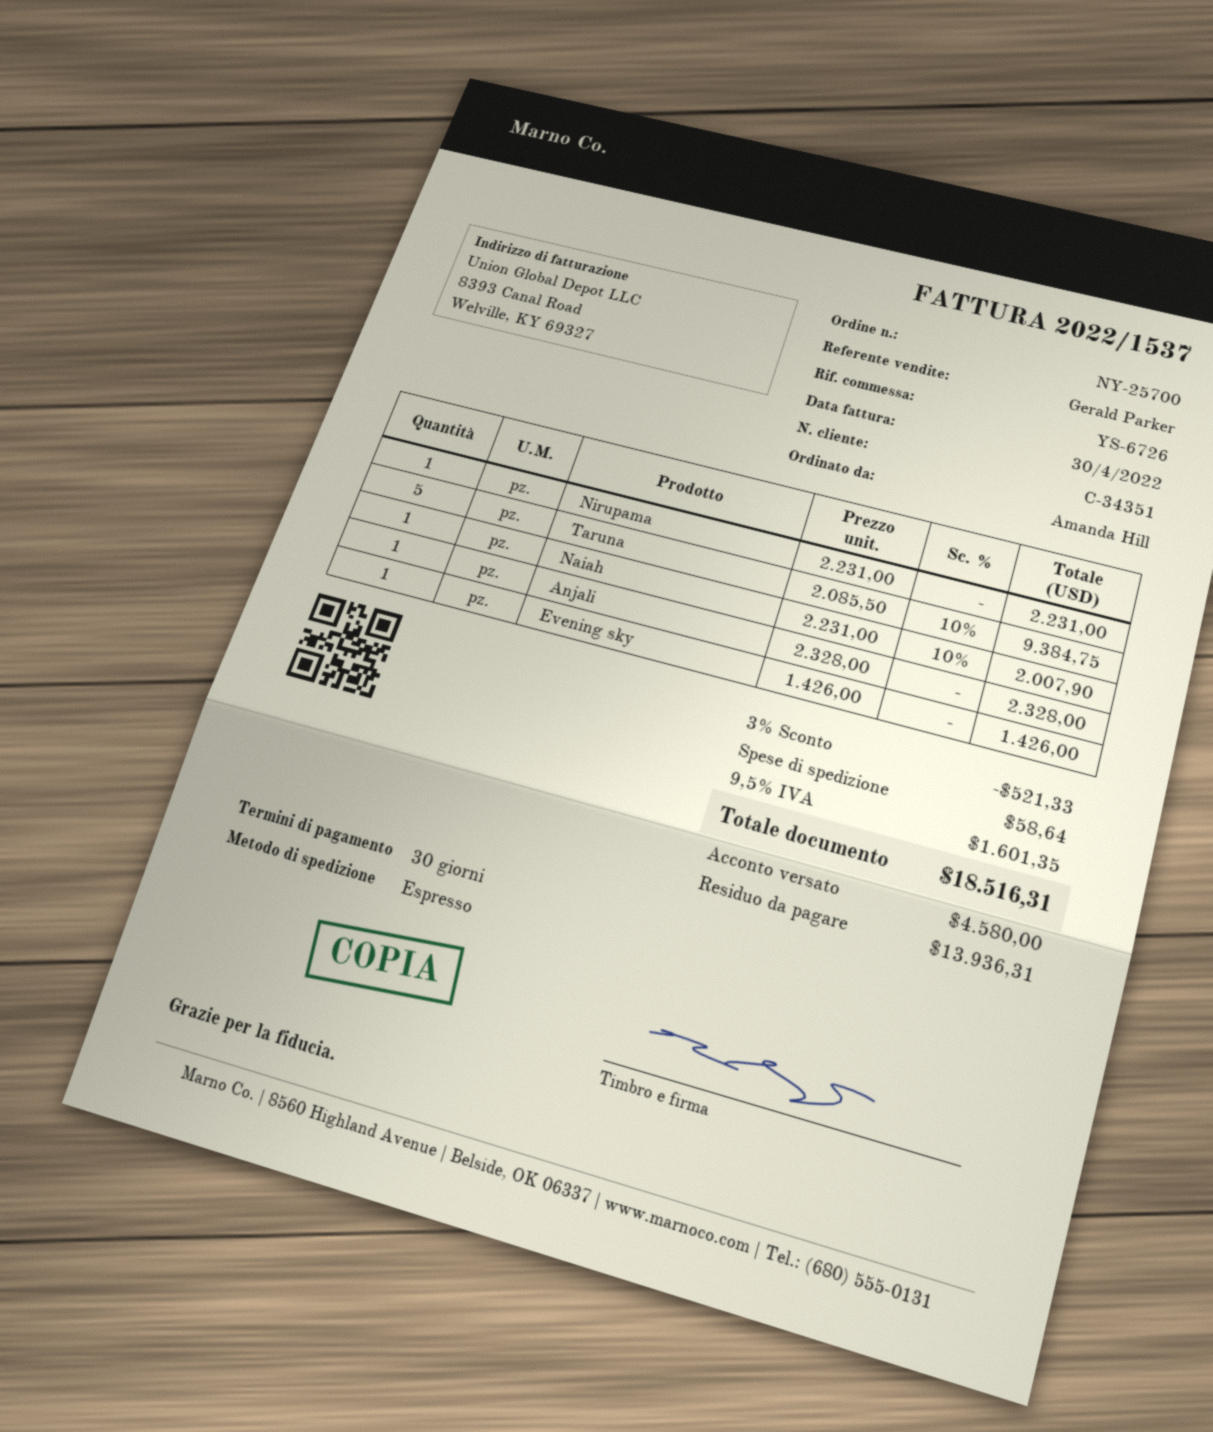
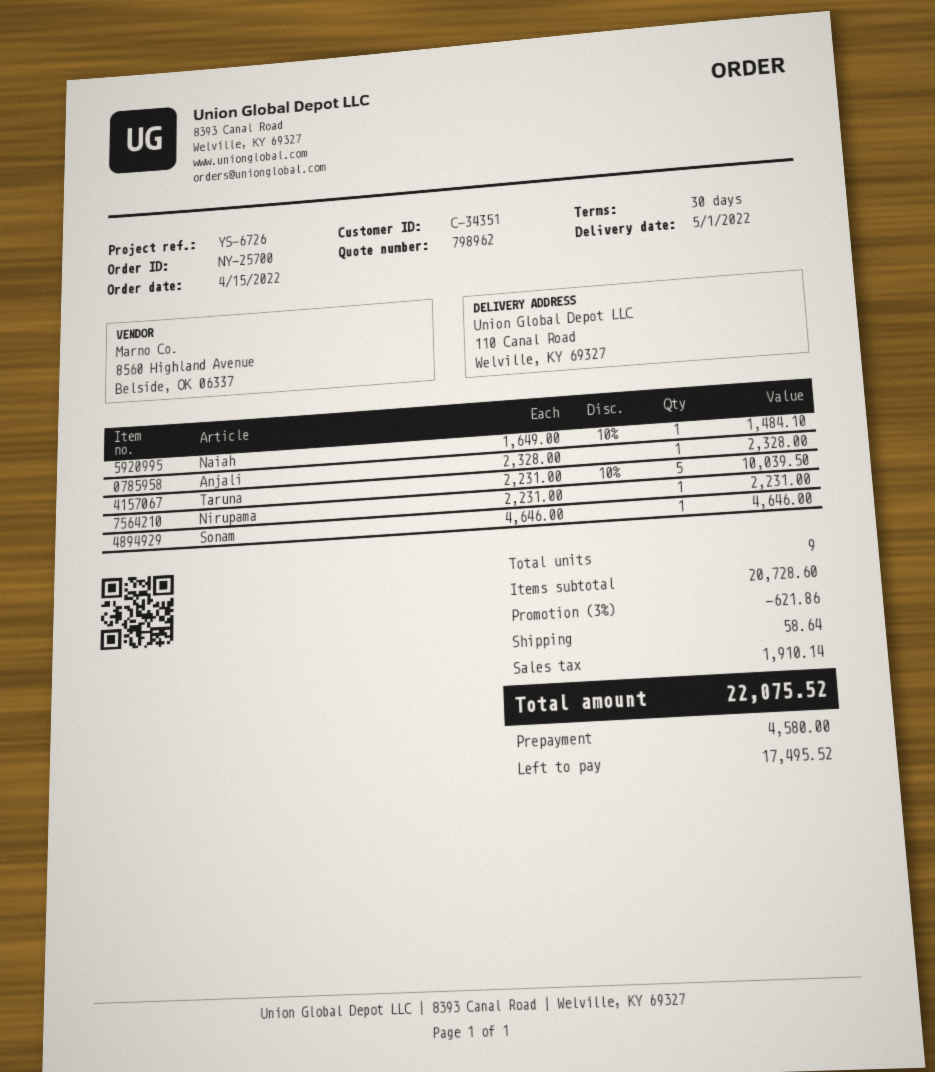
Taruna: 5 x 2085.50 - 10% = 9384.75 -> 5 x 2231.00 - 10% = 10039.50
Naiah: 1 x 2231.00 - 10% = 2007.90 -> 1 x 1649.00 - 10% = 1484.10
Evening sky: 1 x 1426.00 = 1426.00 -> none
Sonam: none -> 1 x 4646.00 = 4646.00
discount: 3% = 521.33 -> 3% = 621.86
tax: 1601.35 -> 1910.14
total: 18516.31 -> 22075.52
balance: 13936.31 -> 17495.52

